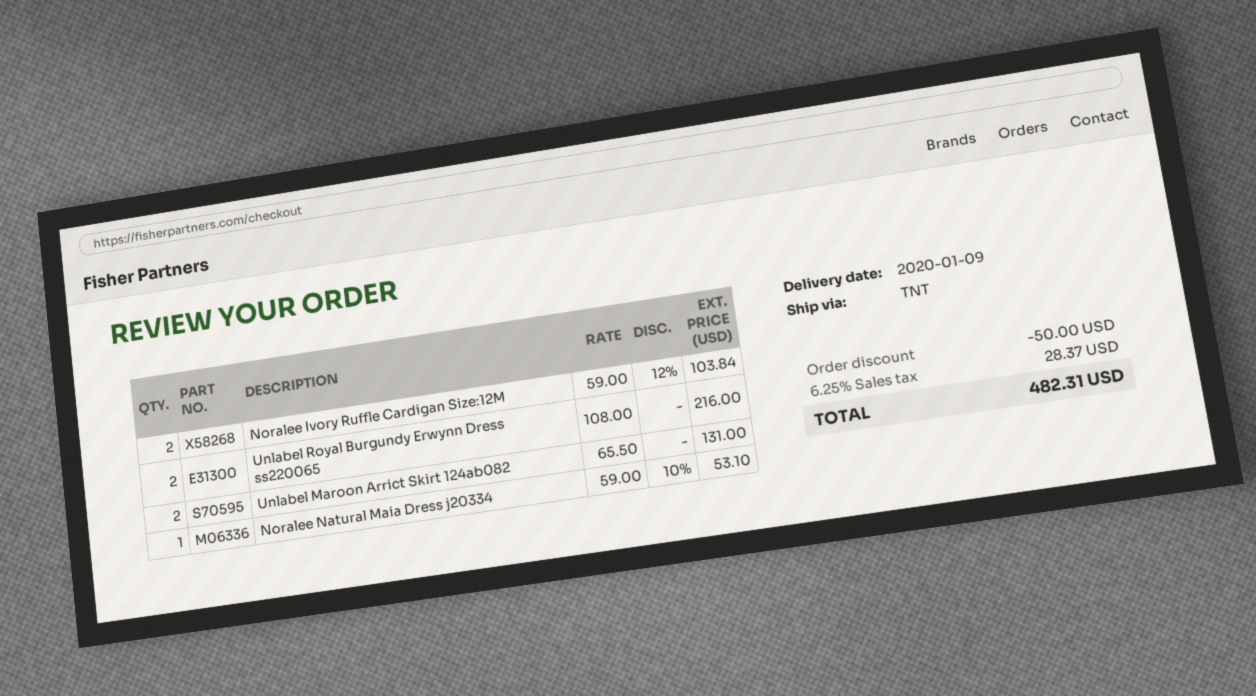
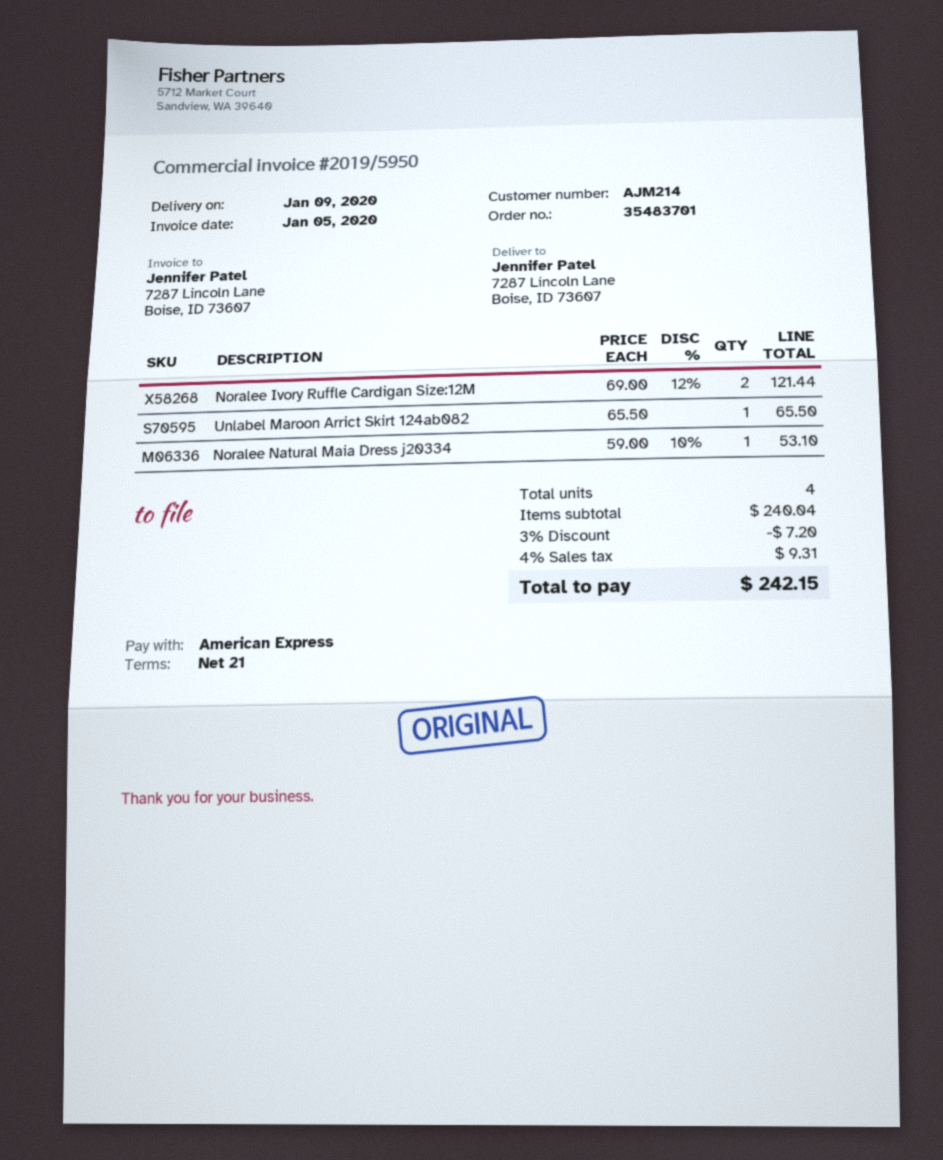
Noralee Ivory Ruffle Cardigan Size:12M: 2 x 59.00 - 12% = 103.84 -> 2 x 69.00 - 12% = 121.44
Unlabel Royal Burgundy Erwynn Dress ss220065: 2 x 108.00 = 216.00 -> none
Unlabel Maroon Arrict Skirt 124ab082: 2 x 65.50 = 131.00 -> 1 x 65.50 = 65.50
discount: 50.00 -> 7.20
tax: 6.25% = 28.37 -> 4% = 9.31
total: 482.31 -> 242.15

